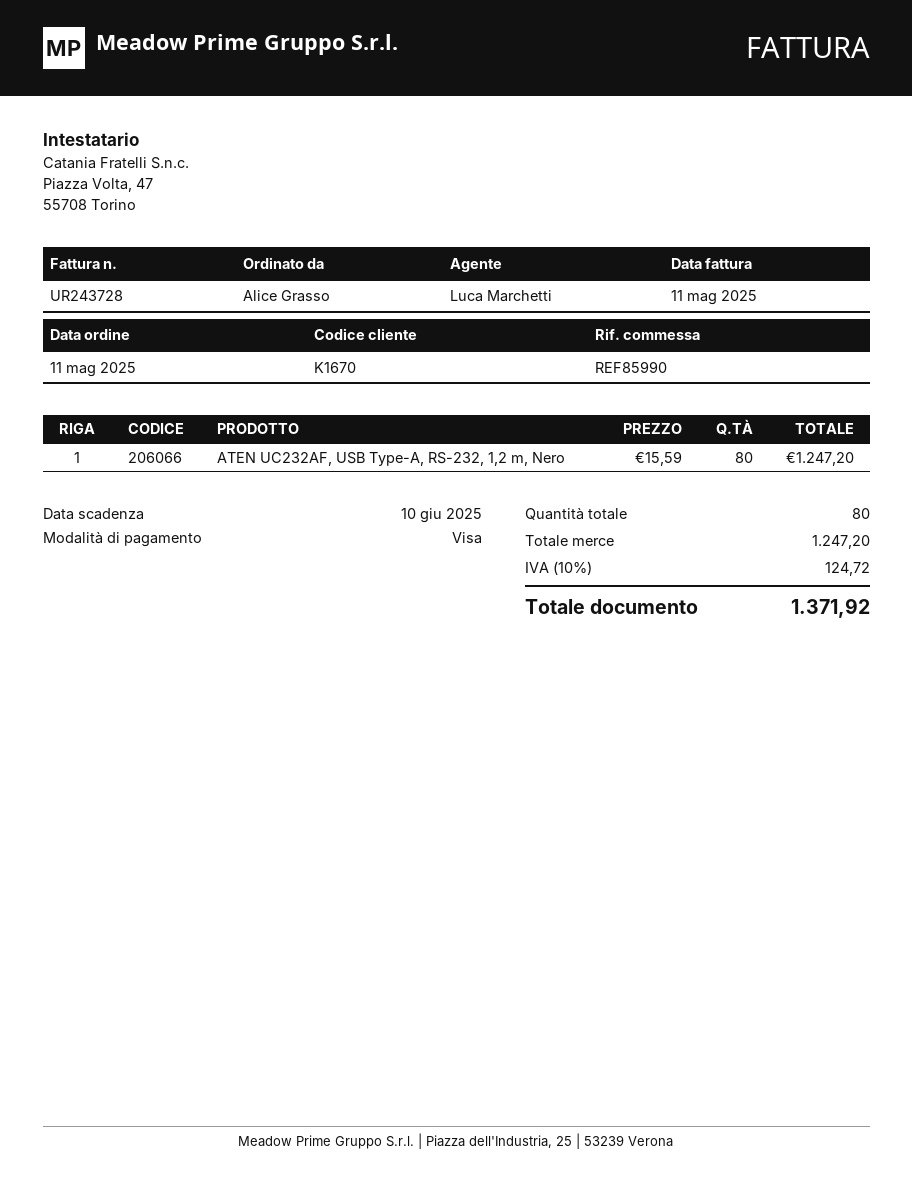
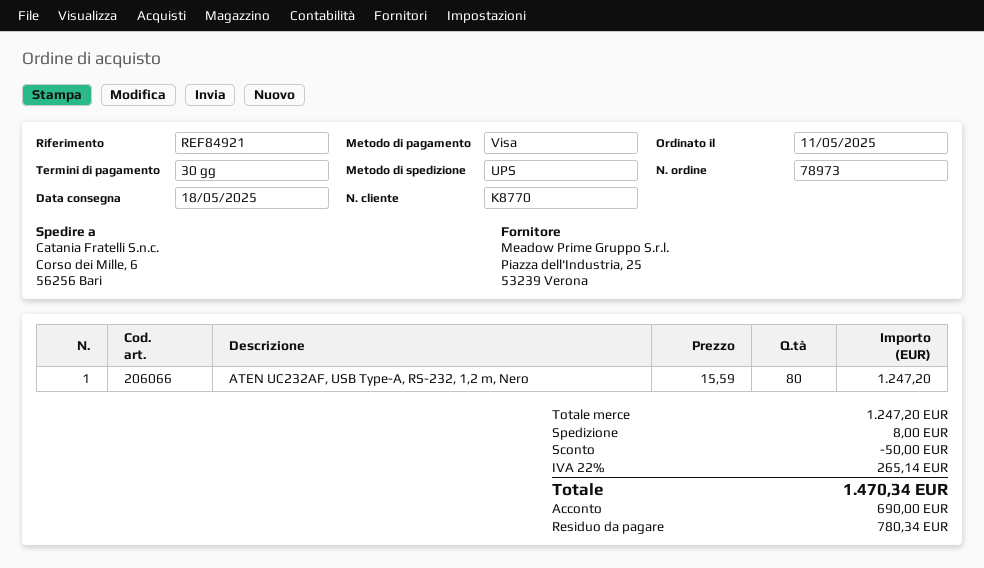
customer number: K1670 -> K8770
reference: REF85990 -> REF84921
discount: none -> 50.00
shipping: none -> 8.00
tax: 10% = 124.72 -> 22% = 265.14
total: 1371.92 -> 1470.34

